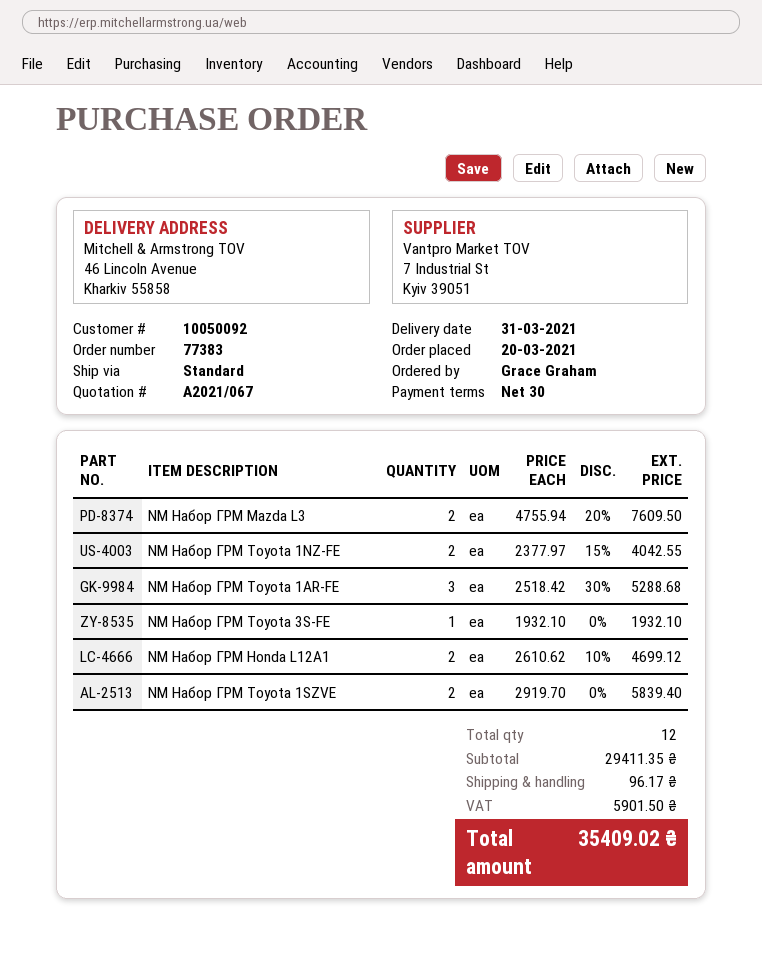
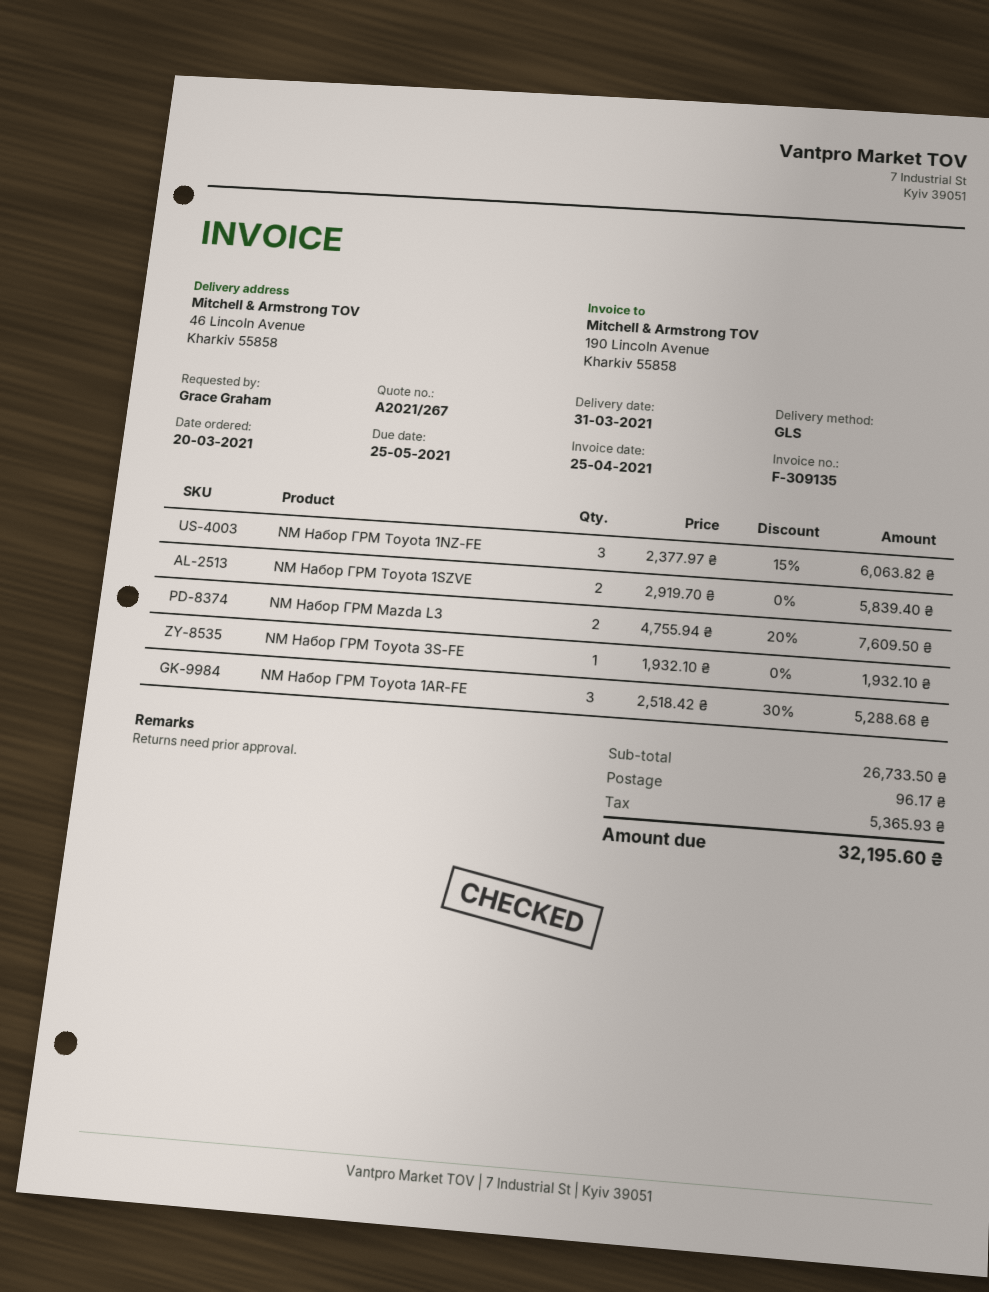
quote number: A2021/067 -> A2021/267
shipping method: standard -> GLS
NM Набор ГРМ Toyota 1NZ-FE: 2 x 2377.97 - 15% = 4042.55 -> 3 x 2377.97 - 15% = 6063.82
NM Набор ГРМ Honda L12A1: 2 x 2610.62 - 10% = 4699.12 -> none
subtotal: 29411.35 -> 26733.50
tax: 5901.50 -> 5365.93
total: 35409.02 -> 32195.60

